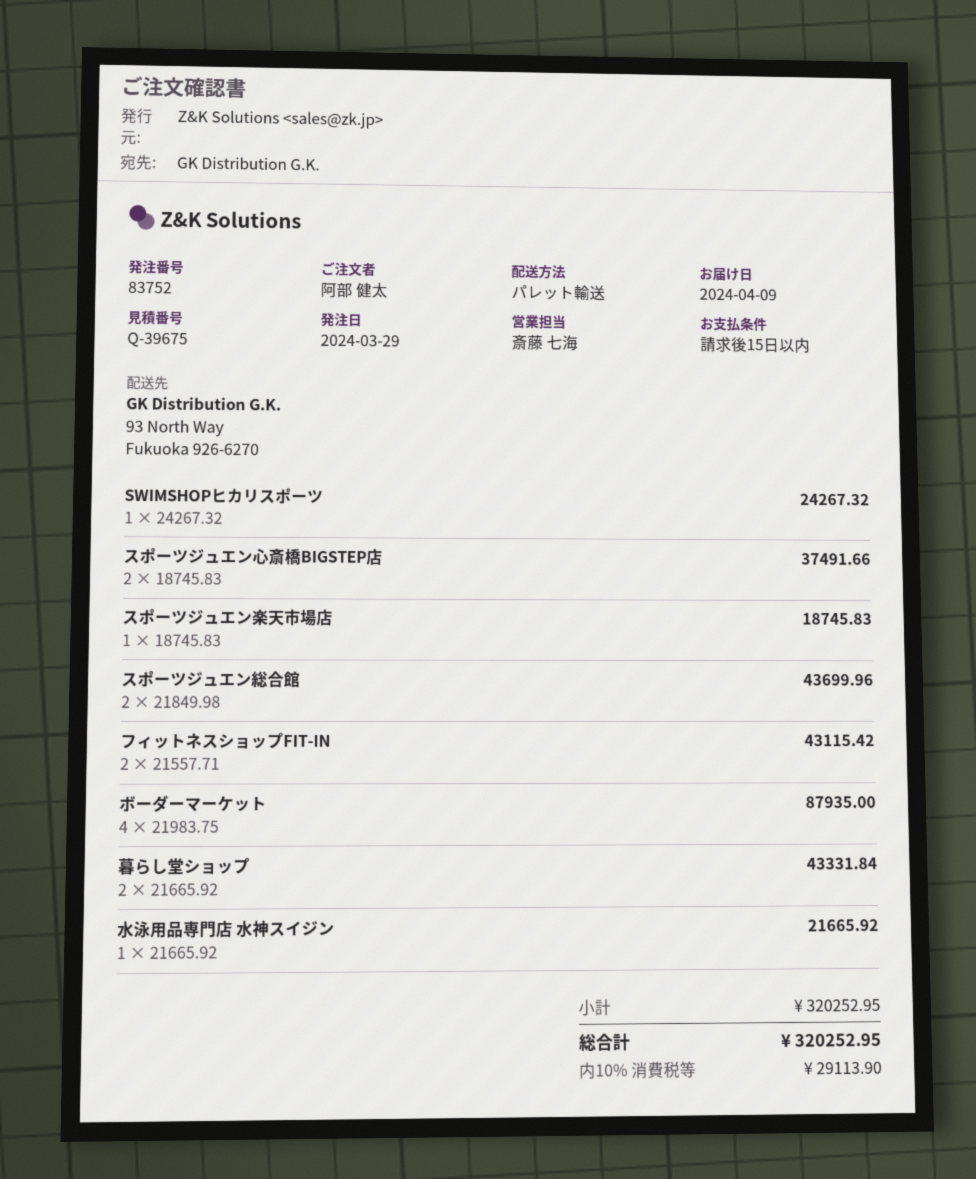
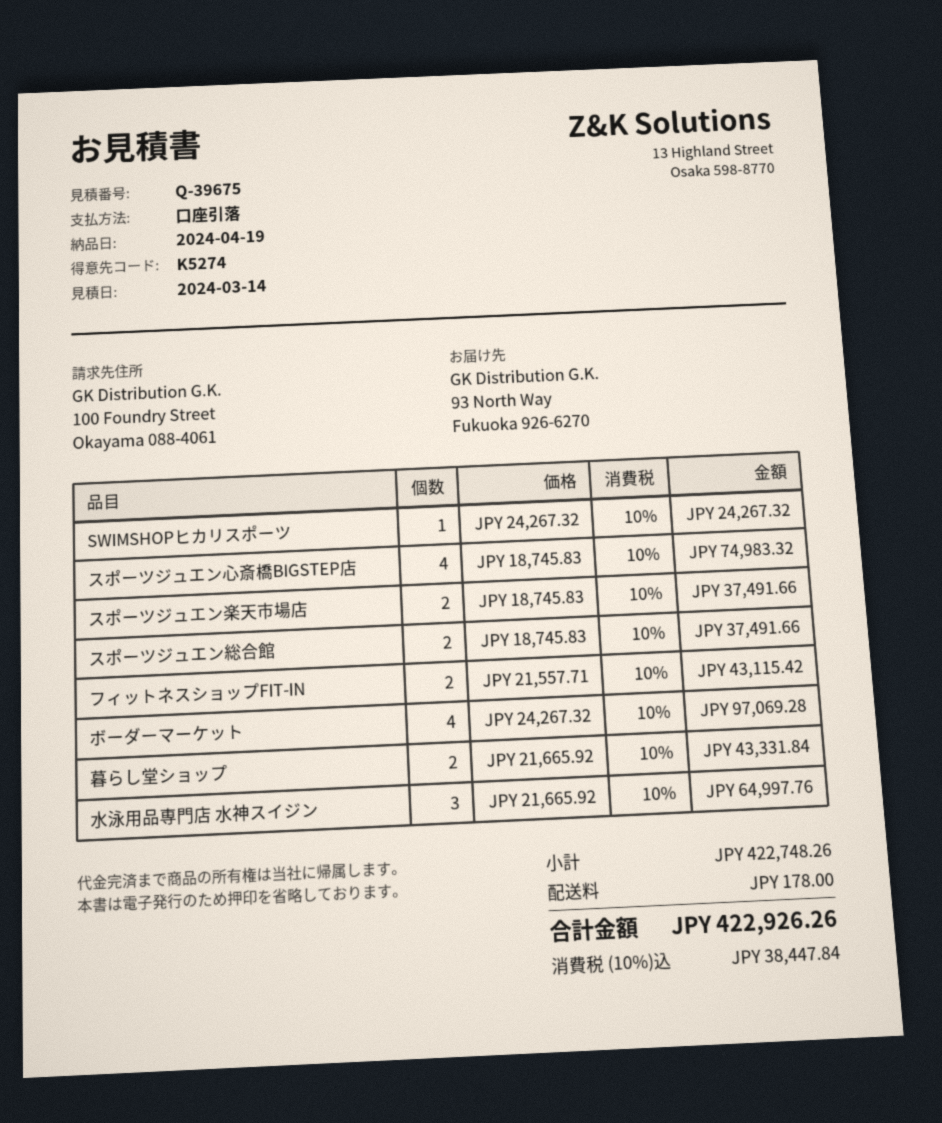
delivery date: 2024-04-09 -> 2024-04-19
スポーツジュエン心斎橋BIGSTEP店: 2 x 18745.83 = 37491.66 -> 4 x 18745.83 = 74983.32
スポーツジュエン楽天市場店: 1 x 18745.83 = 18745.83 -> 2 x 18745.83 = 37491.66
スポーツジュエン総合館: 2 x 21849.98 = 43699.96 -> 2 x 18745.83 = 37491.66
ボーダーマーケット: 4 x 21983.75 = 87935.00 -> 4 x 24267.32 = 97069.28
水泳用品専門店 水神スイジン: 1 x 21665.92 = 21665.92 -> 3 x 21665.92 = 64997.76
subtotal: 320252.95 -> 422748.26
shipping: none -> 178.00
tax: 10% = 29113.90 -> 10% = 38447.84
total: 320252.95 -> 422926.26

